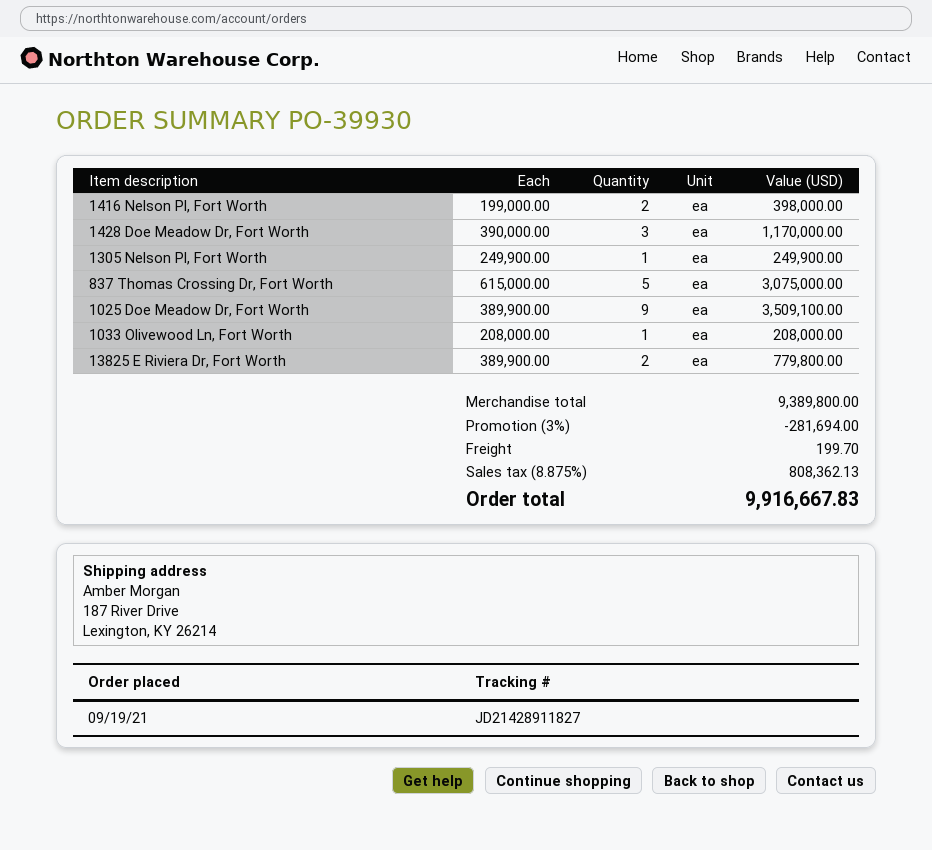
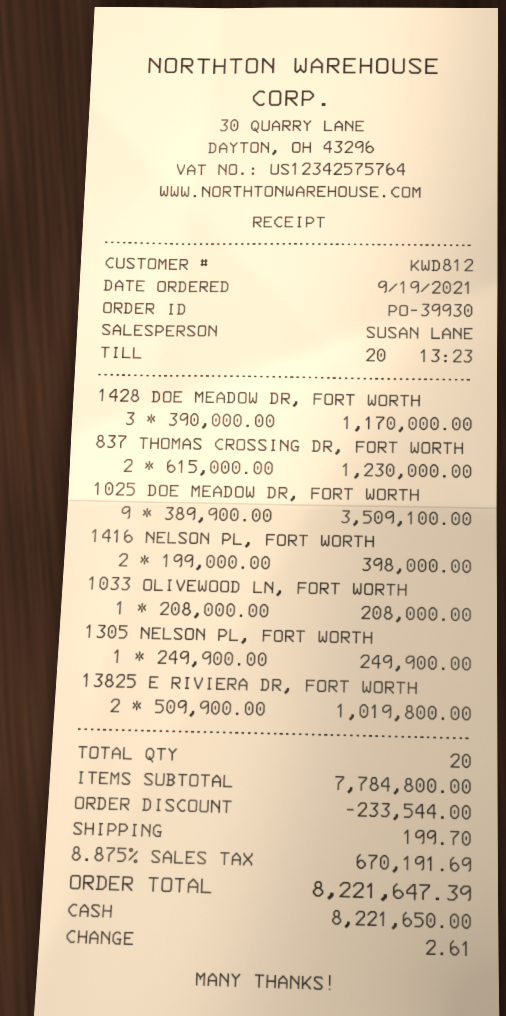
837 Thomas Crossing Dr, Fort Worth: 5 x 615000.00 = 3075000.00 -> 2 x 615000.00 = 1230000.00
13825 E Riviera Dr, Fort Worth: 2 x 389900.00 = 779800.00 -> 2 x 509900.00 = 1019800.00
subtotal: 9389800.00 -> 7784800.00
discount: 281694.00 -> 233544.00
tax: 8.875% = 808362.13 -> 8.875% = 670191.69
total: 9916667.83 -> 8221647.39

